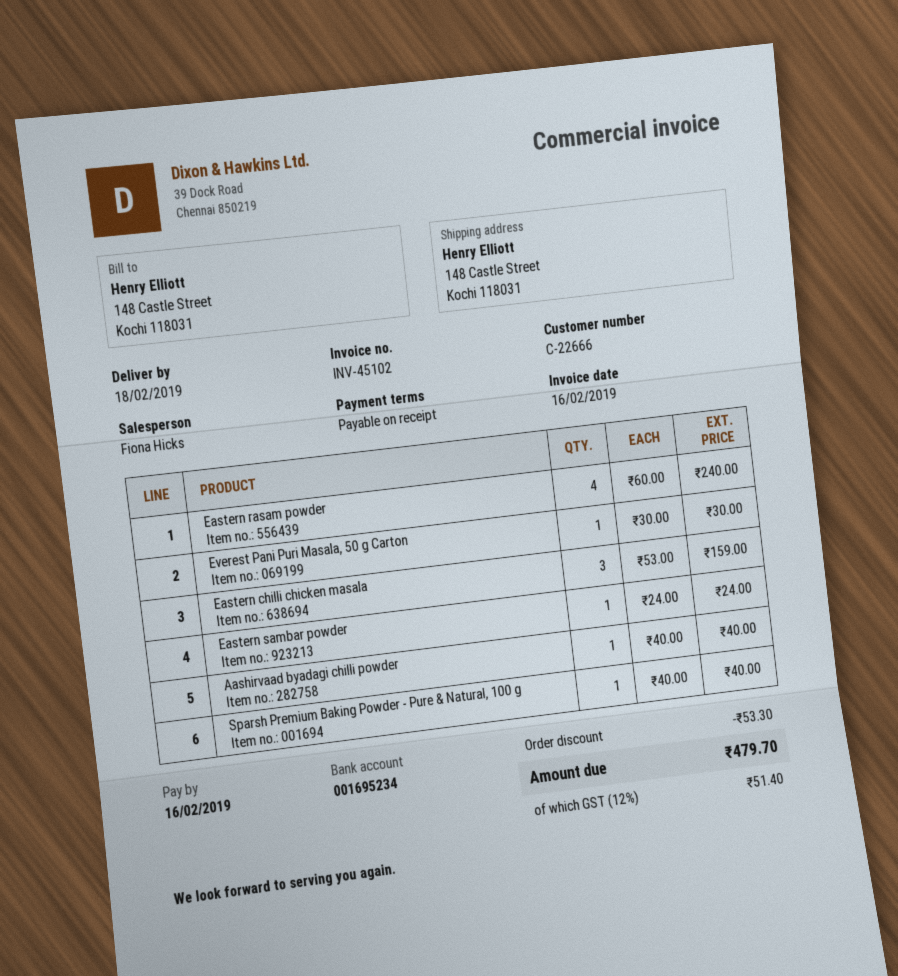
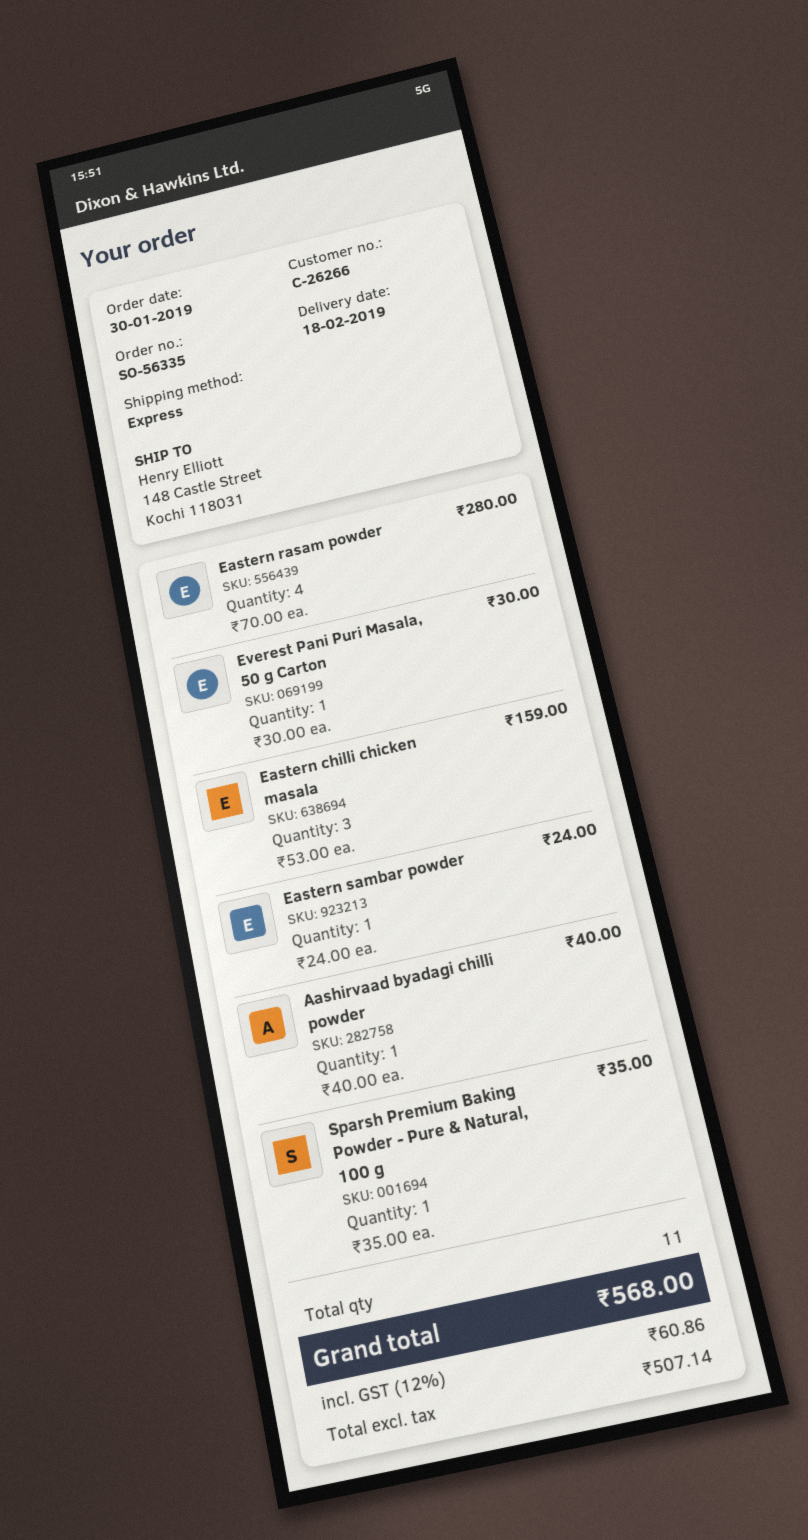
customer number: C-22666 -> C-26266
Eastern rasam powder: 4 x 60.00 = 240.00 -> 4 x 70.00 = 280.00
Sparsh Premium Baking Powder - Pure & Natural, 100 g: 1 x 40.00 = 40.00 -> 1 x 35.00 = 35.00
discount: 53.30 -> none
tax: 12% = 51.40 -> 12% = 60.86
total: 479.70 -> 568.00

